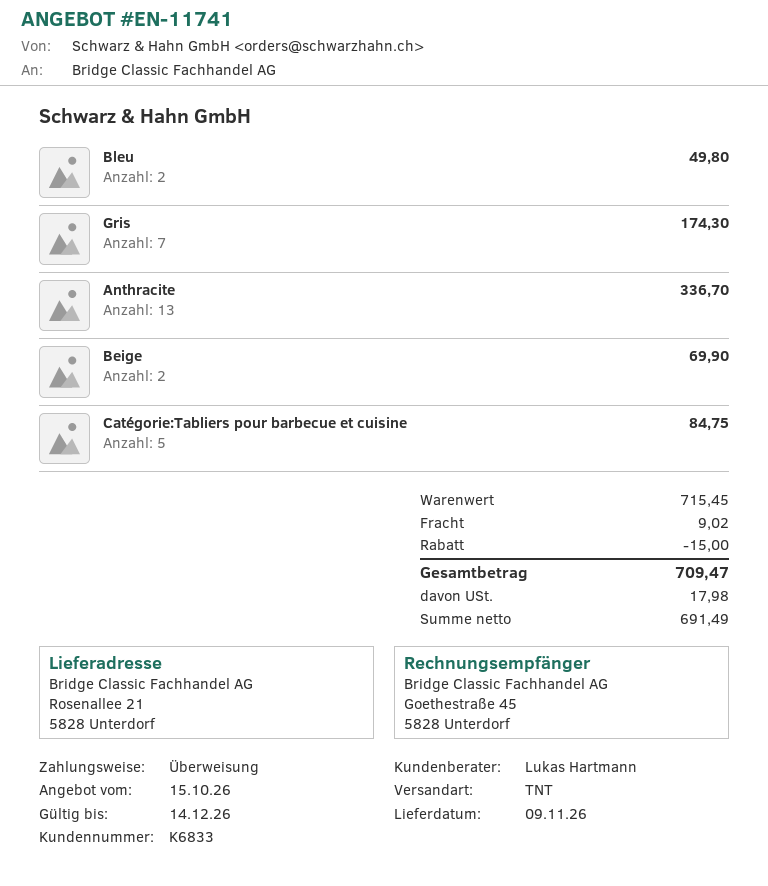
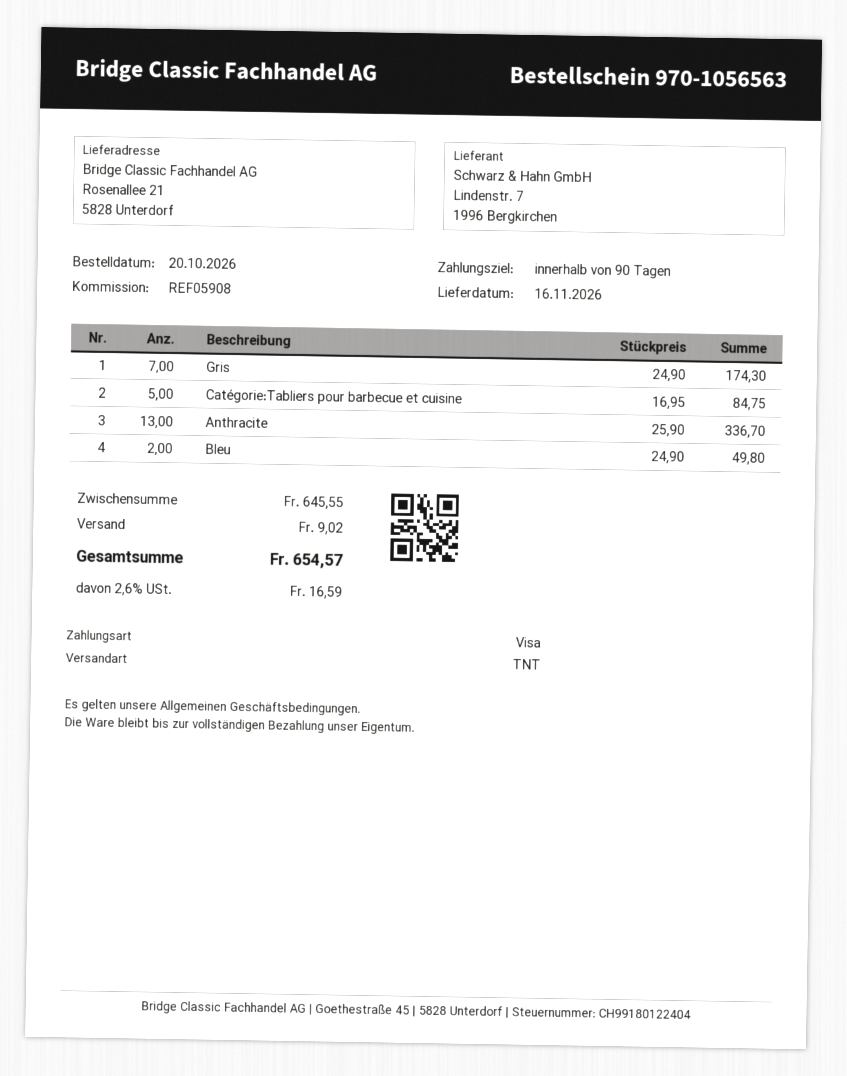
delivery date: 2026-11-09 -> 2026-11-16
payment method: bank transfer -> Visa
Beige: 2 for 69.90 -> none
subtotal: 715.45 -> 645.55
discount: 15.00 -> none
tax: 17.98 -> 16.59
total: 709.47 -> 654.57

